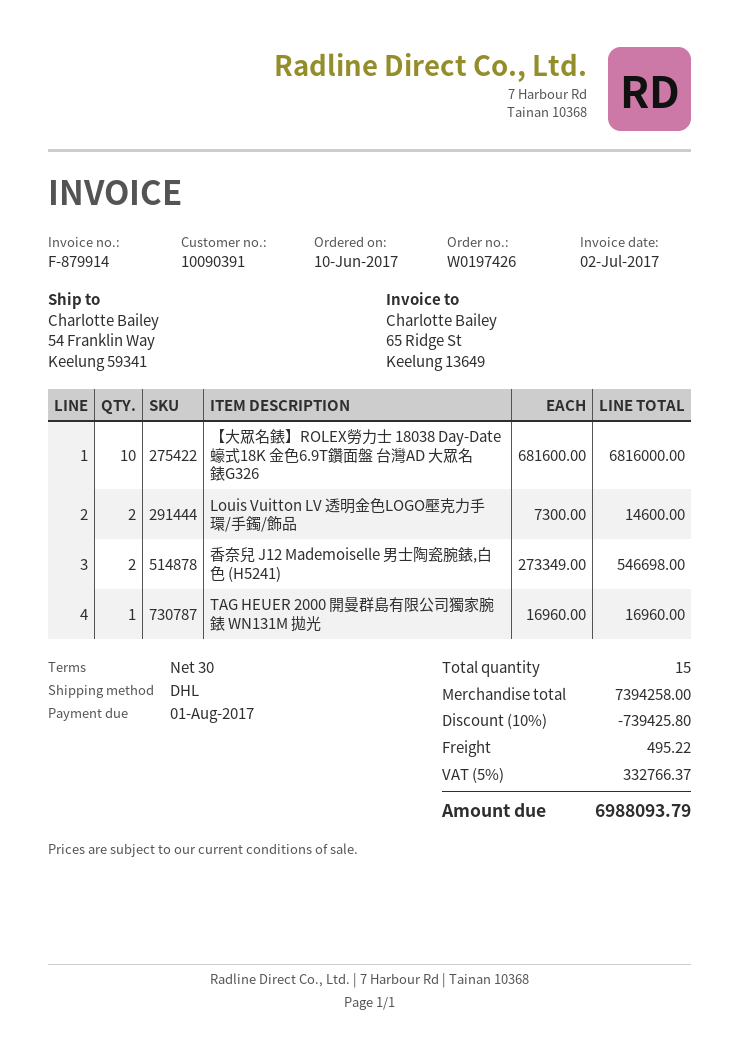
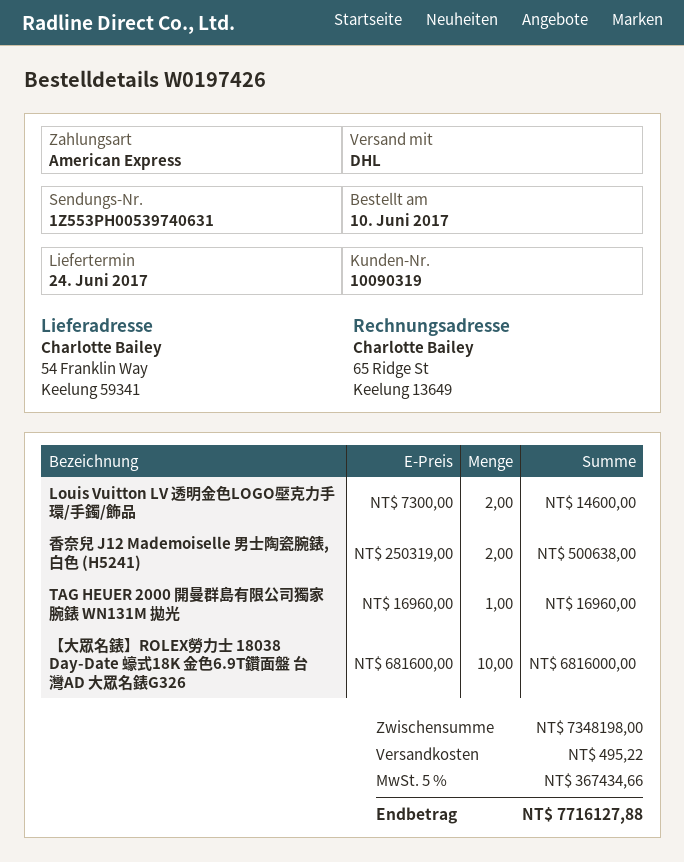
customer number: 10090391 -> 10090319
香奈兒 J12 Mademoiselle 男士陶瓷腕錶,白色 (H5241): 2 x 273349.00 = 546698.00 -> 2 x 250319.00 = 500638.00
subtotal: 7394258.00 -> 7348198.00
discount: 10% = 739425.80 -> none
tax: 5% = 332766.37 -> 5% = 367434.66
total: 6988093.79 -> 7716127.88

